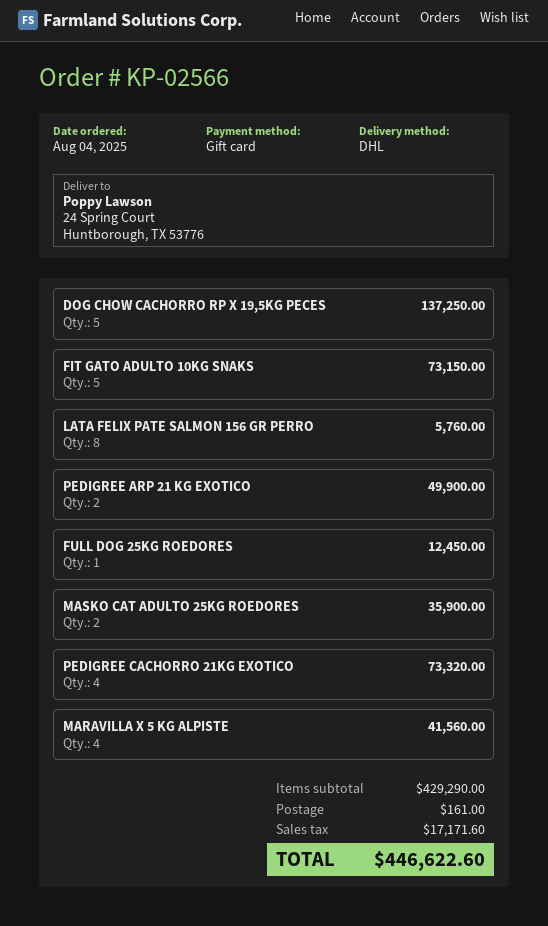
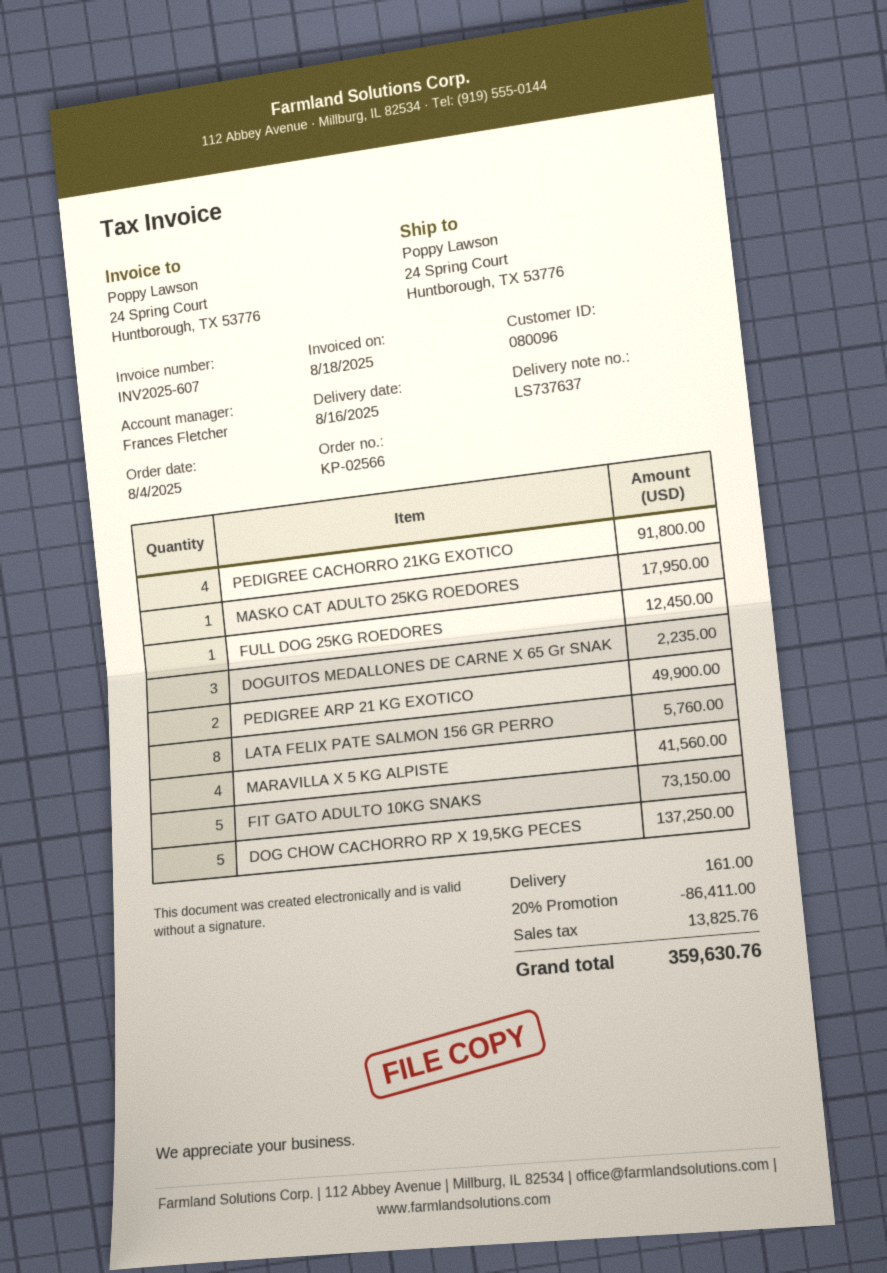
MASKO CAT ADULTO 25KG ROEDORES: 2 for 35900.00 -> 1 for 17950.00
PEDIGREE CACHORRO 21KG EXOTICO: 4 for 73320.00 -> 4 for 91800.00
DOGUITOS MEDALLONES DE CARNE X 65 Gr SNAK: none -> 3 for 2235.00
discount: none -> 20% = 86411.00
tax: 17171.60 -> 13825.76
total: 446622.60 -> 359630.76

